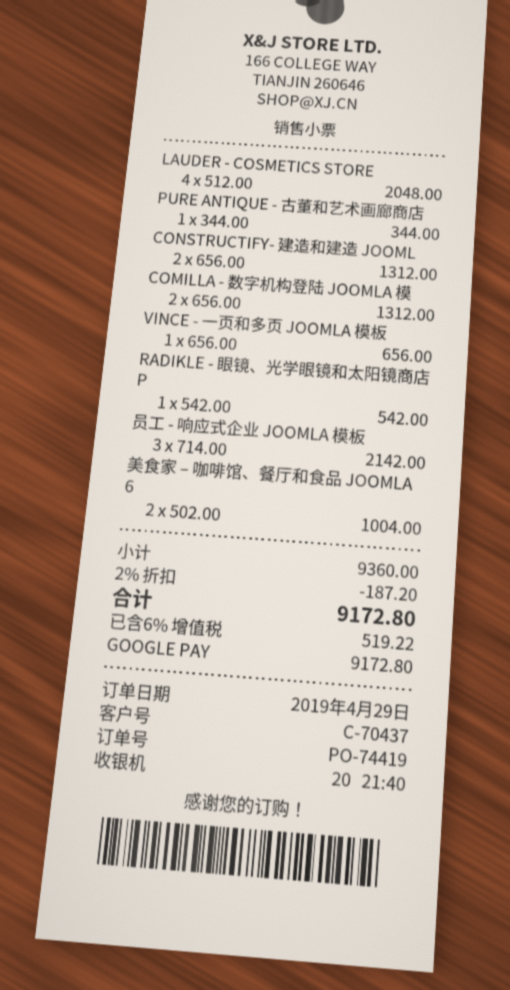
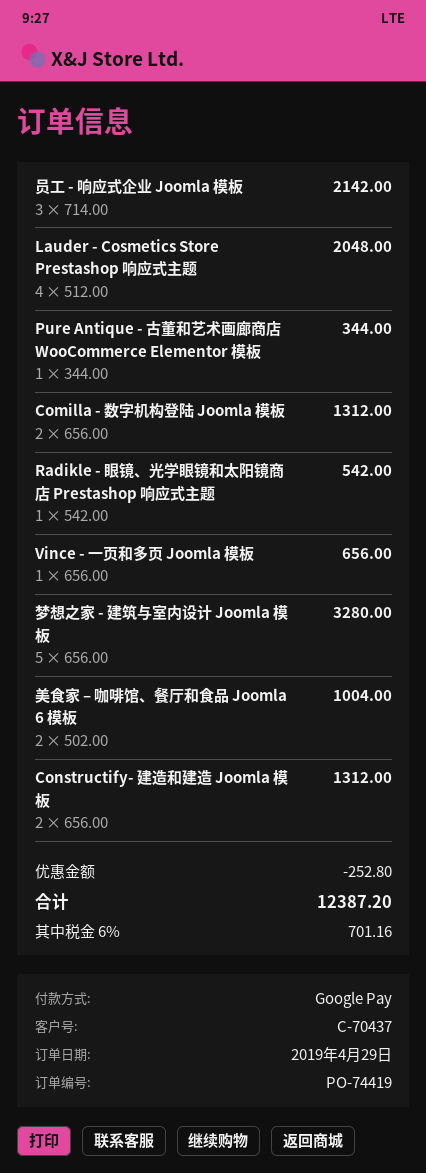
梦想之家 - 建筑与室内设计 Joomla 模板: none -> 5 x 656.00 = 3280.00
discount: 187.20 -> 252.80
tax: 6% = 519.22 -> 6% = 701.16
total: 9172.80 -> 12387.20

